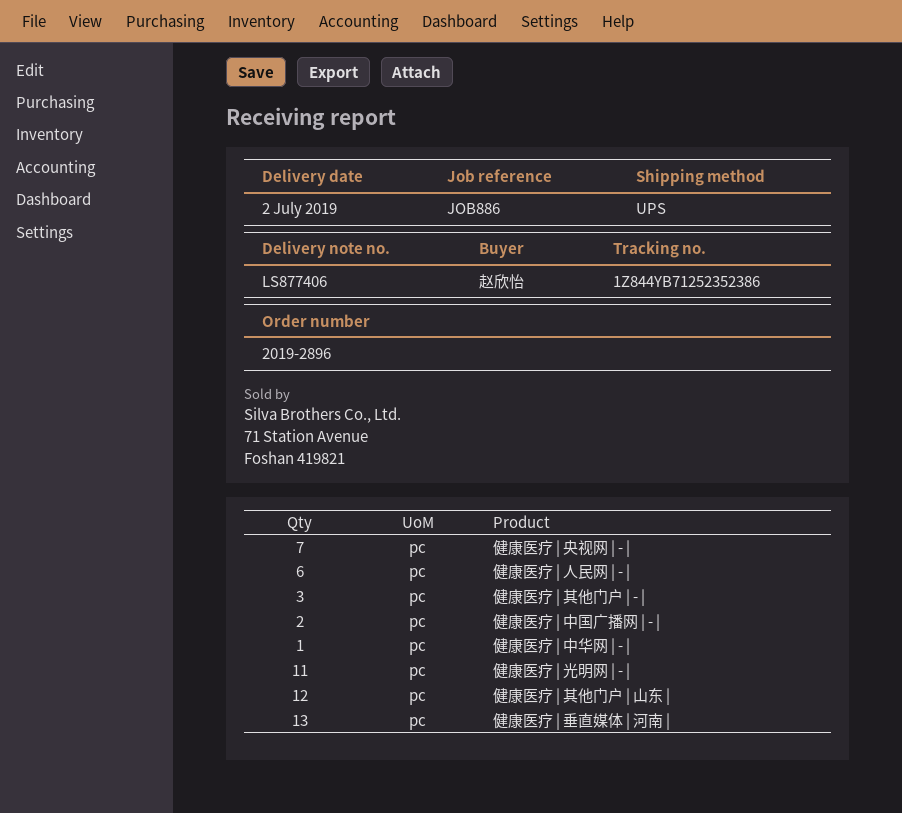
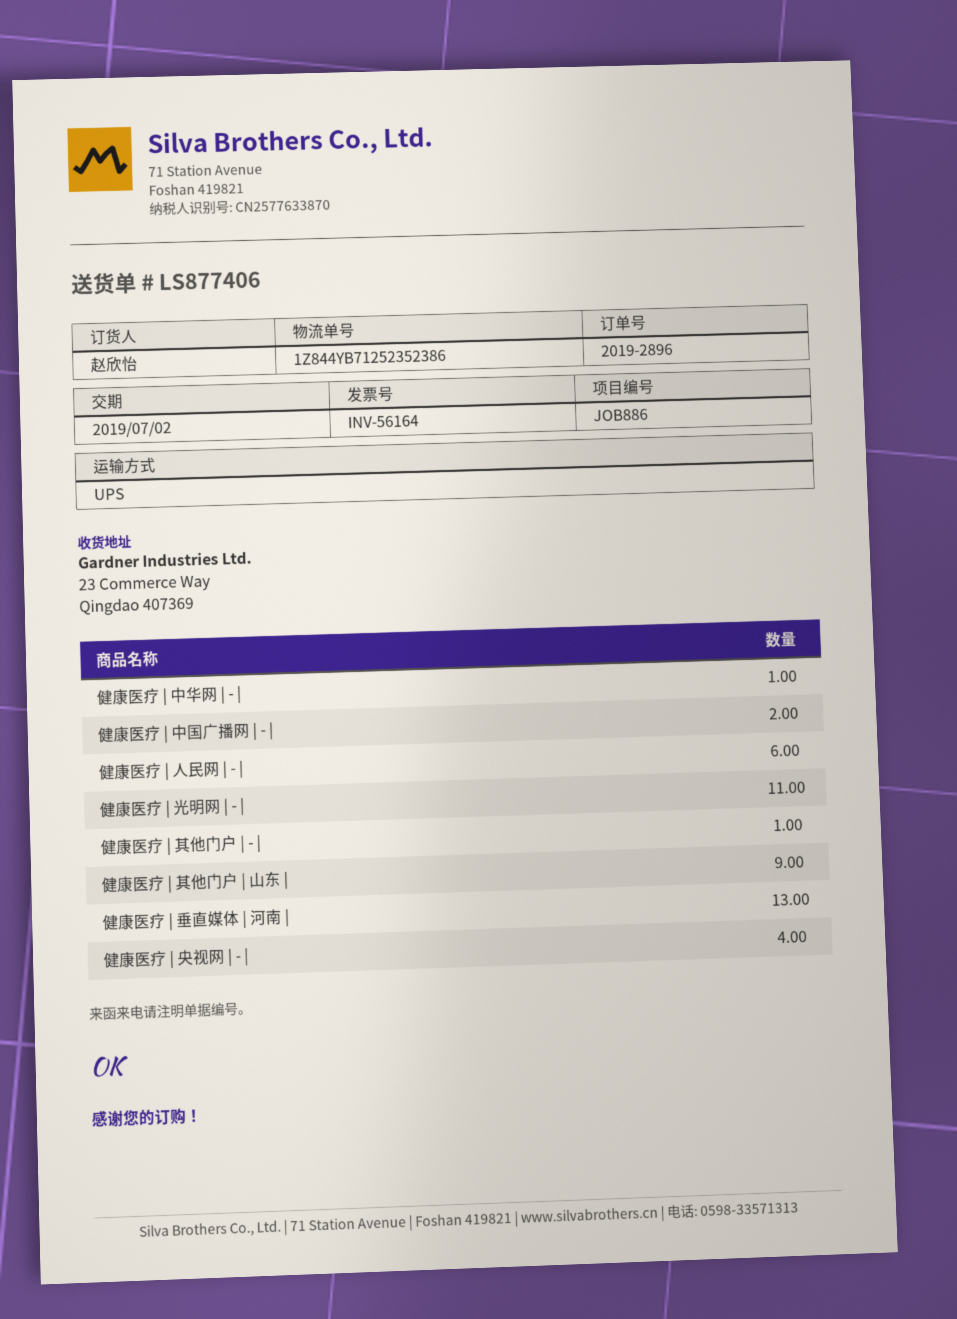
健康医疗 | 央视网 | - |: 7 -> 4
健康医疗 | 其他门户 | - |: 3 -> 1
健康医疗 | 其他门户 | 山东 |: 12 -> 9

